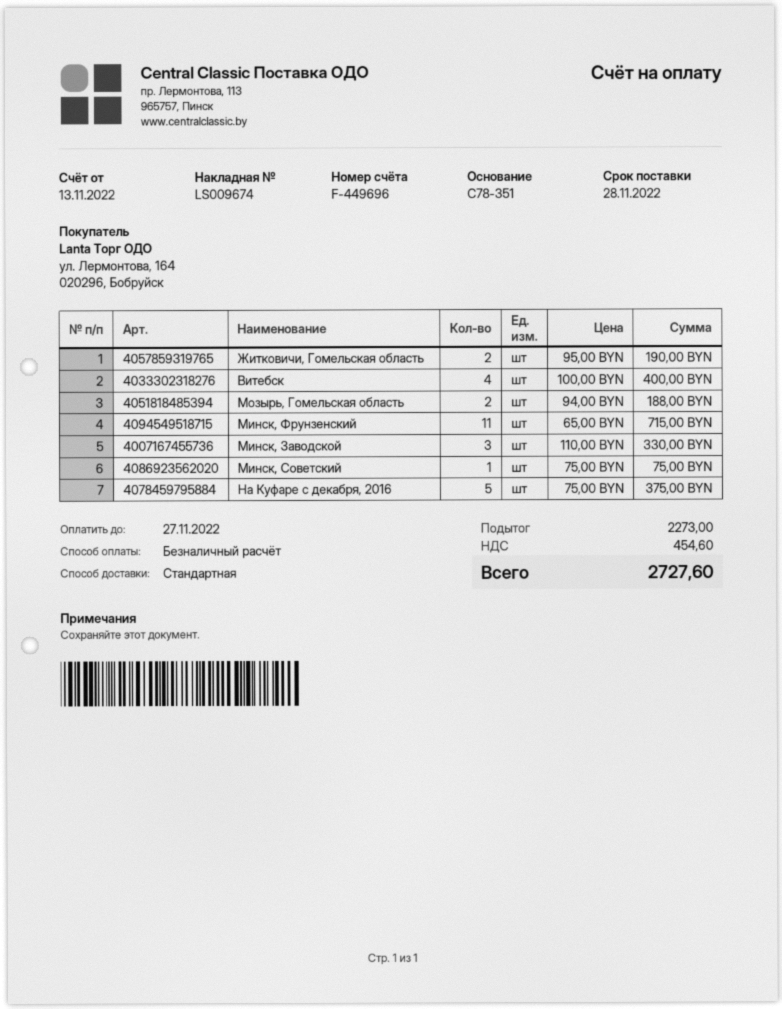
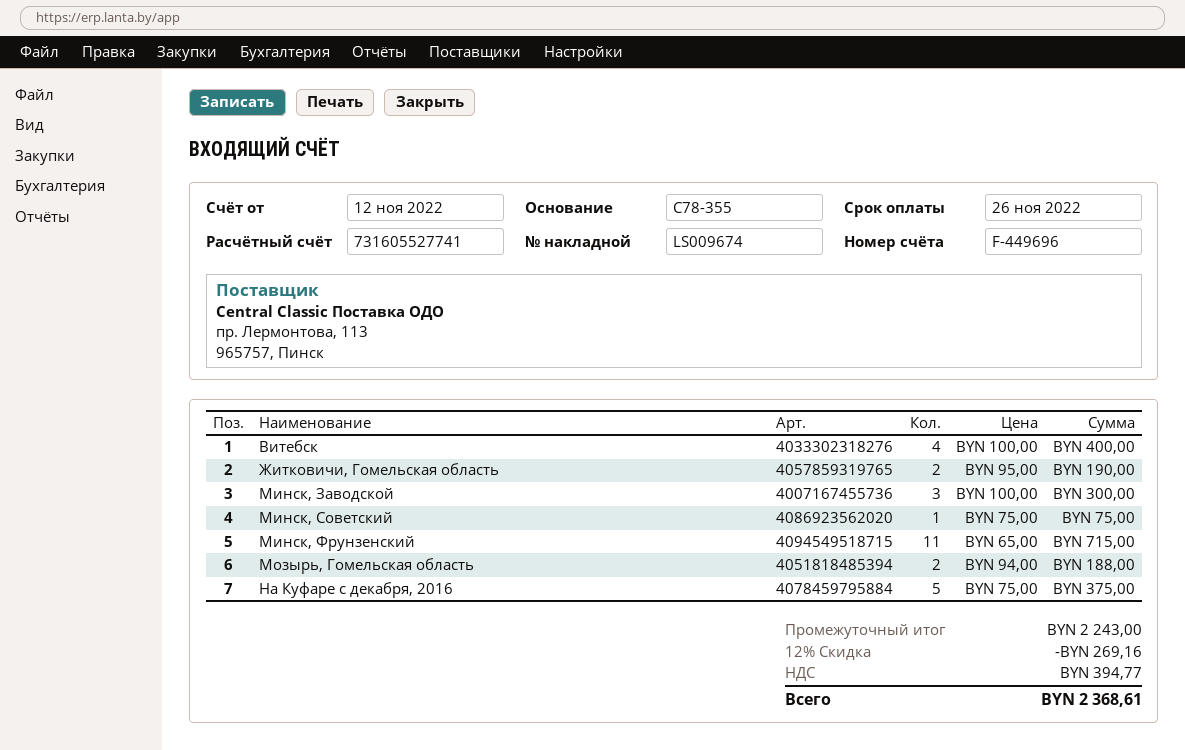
invoice date: 2022-11-13 -> 2022-11-12
due date: 2022-11-27 -> 2022-11-26
reference: C78-351 -> C78-355
Минск, Заводской: 3 x 110.00 = 330.00 -> 3 x 100.00 = 300.00
subtotal: 2273.00 -> 2243.00
discount: none -> 12% = 269.16
tax: 454.60 -> 394.77
total: 2727.60 -> 2368.61

